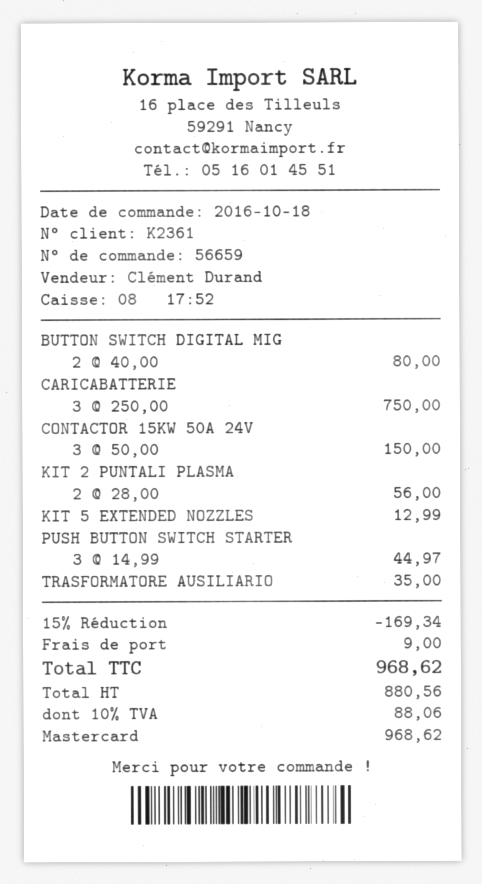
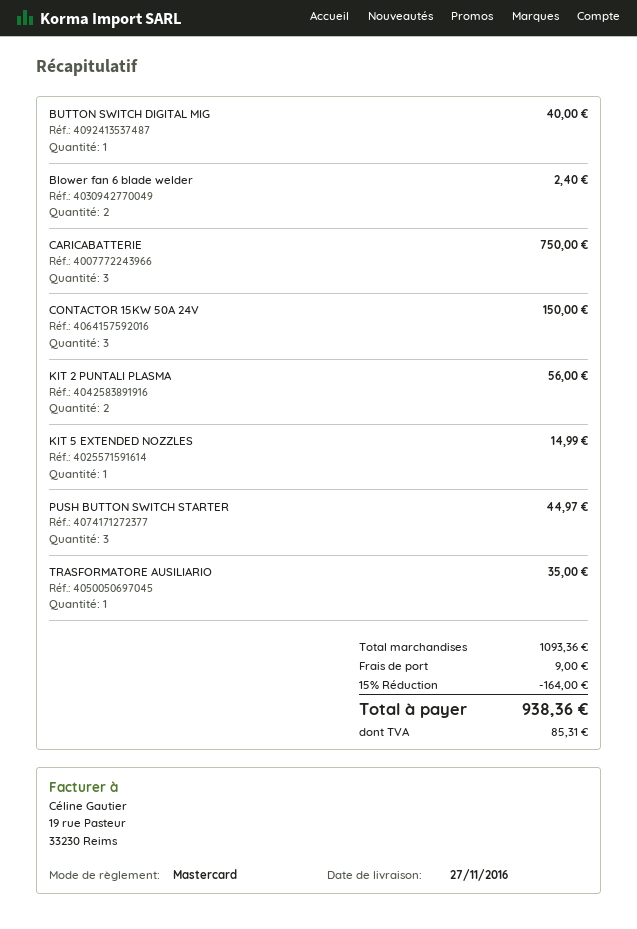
BUTTON SWITCH DIGITAL MIG: 2 for 80.00 -> 1 for 40.00
KIT 5 EXTENDED NOZZLES: 1 for 12.99 -> 1 for 14.99
Blower fan 6 blade welder: none -> 2 for 2.40
discount: 15% = 169.34 -> 15% = 164.00
tax: 88.06 -> 85.31
total: 968.62 -> 938.36

